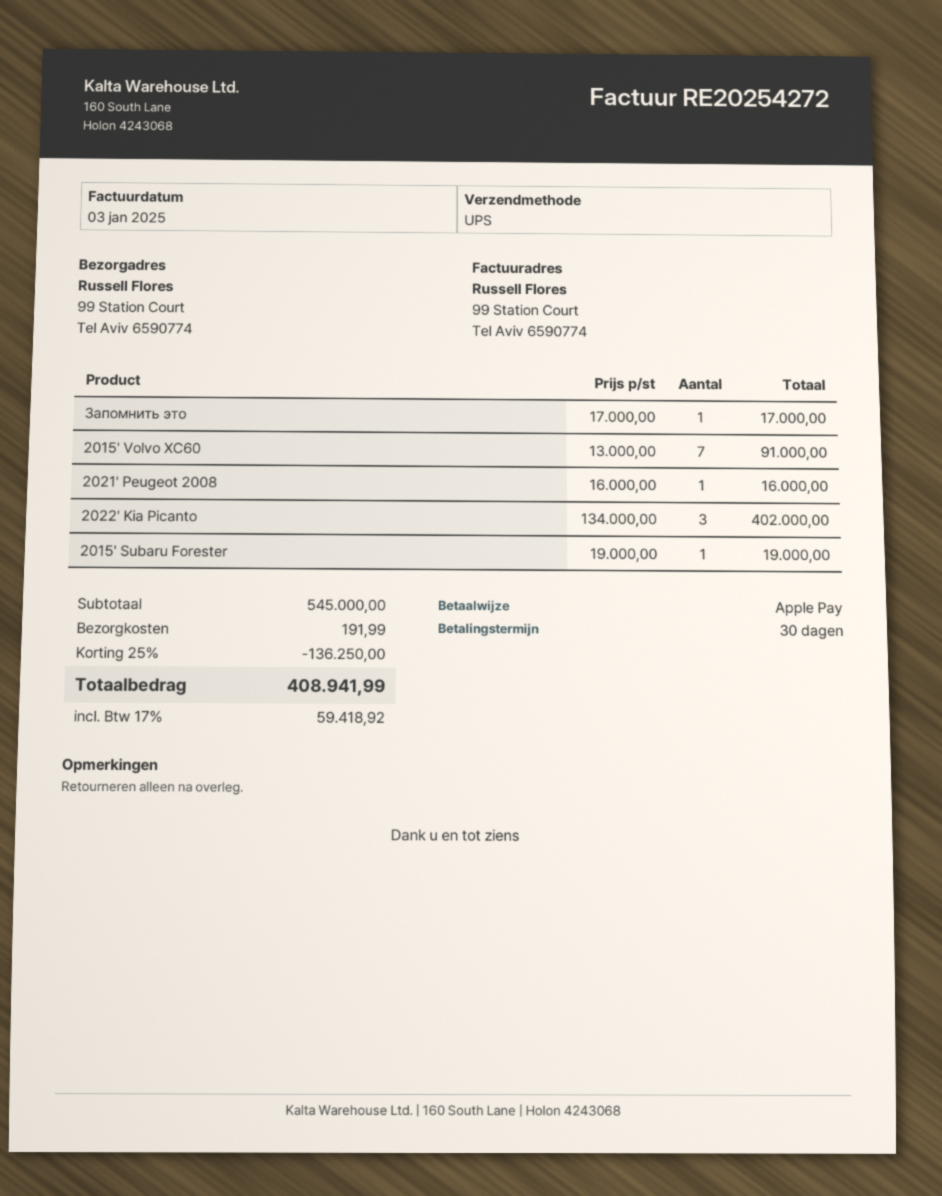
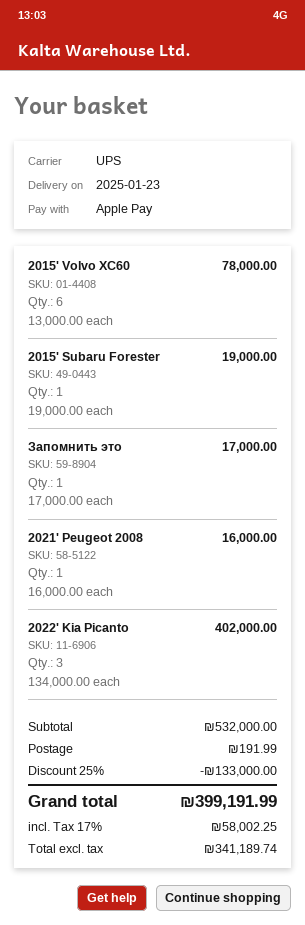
2015' Volvo XC60: 7 x 13000.00 = 91000.00 -> 6 x 13000.00 = 78000.00
subtotal: 545000.00 -> 532000.00
discount: 25% = 136250.00 -> 25% = 133000.00
tax: 17% = 59418.92 -> 17% = 58002.25
total: 408941.99 -> 399191.99

